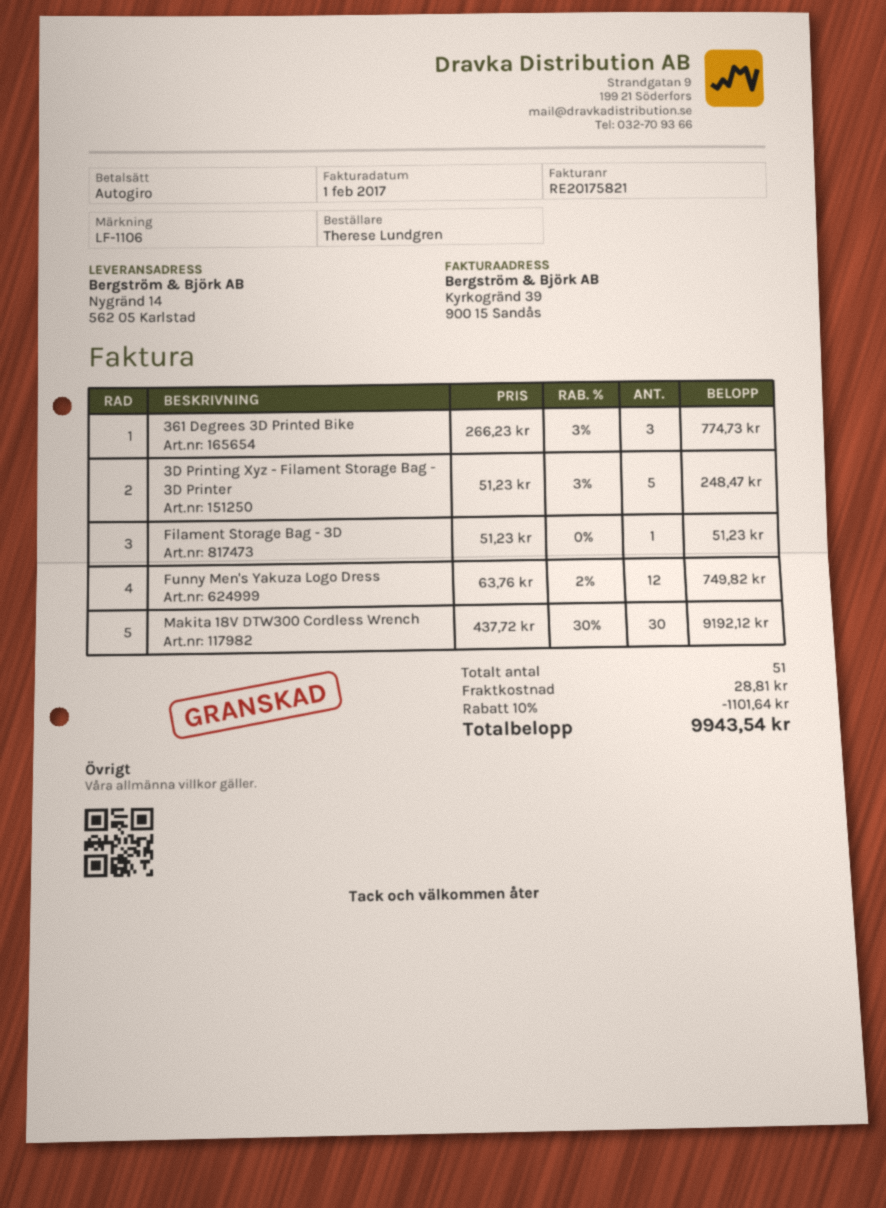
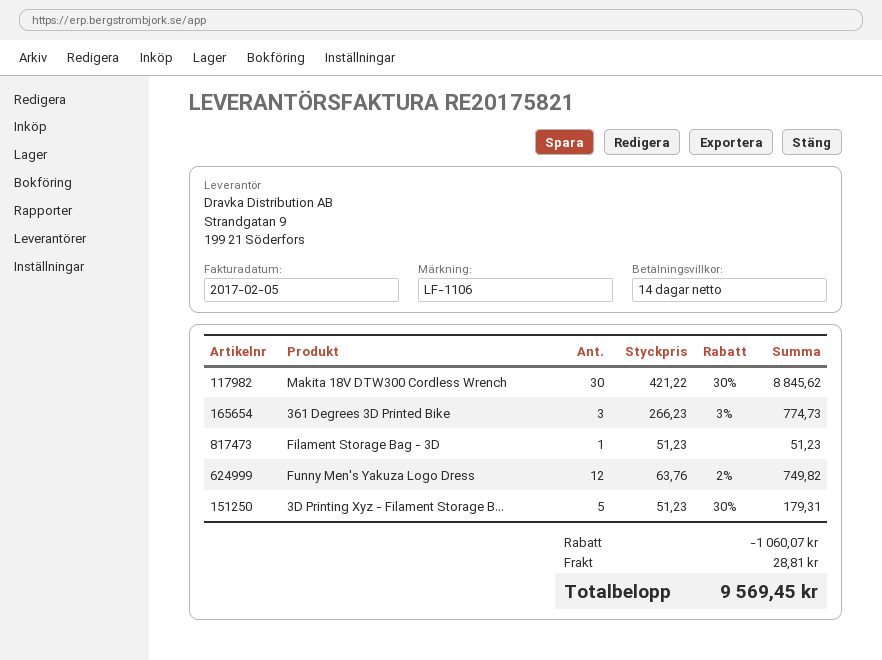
invoice date: 2017-02-01 -> 2017-02-05
3D Printing Xyz - Filament Storage Bag - 3D Printer: 5 x 51.23 - 3% = 248.47 -> 5 x 51.23 - 30% = 179.31
Makita 18V DTW300 Cordless Wrench: 30 x 437.72 - 30% = 9192.12 -> 30 x 421.22 - 30% = 8845.62
discount: 1101.64 -> 1060.07
total: 9943.54 -> 9569.45

